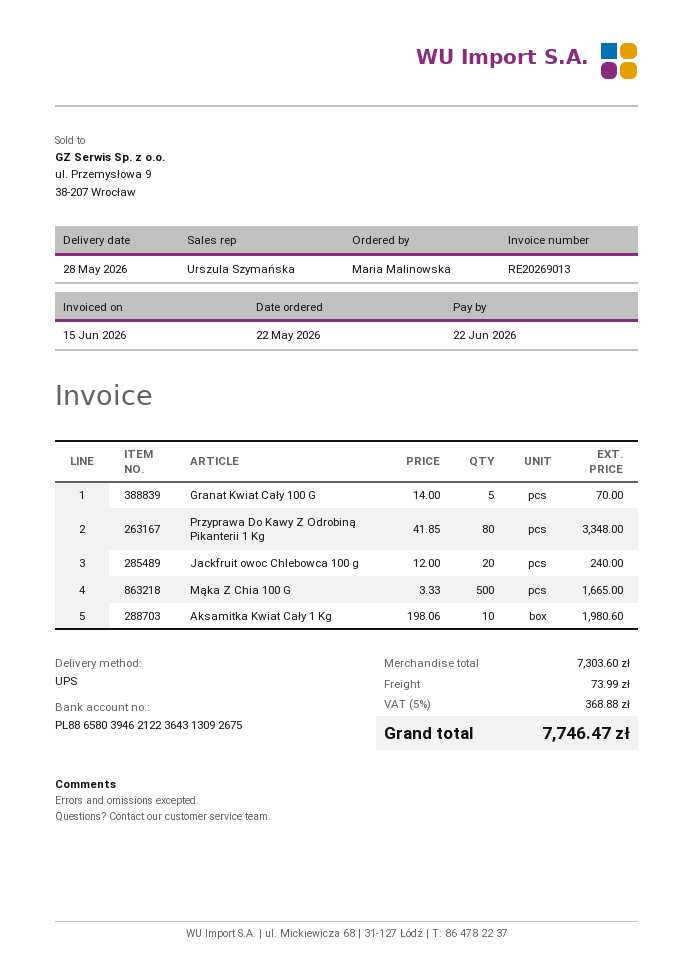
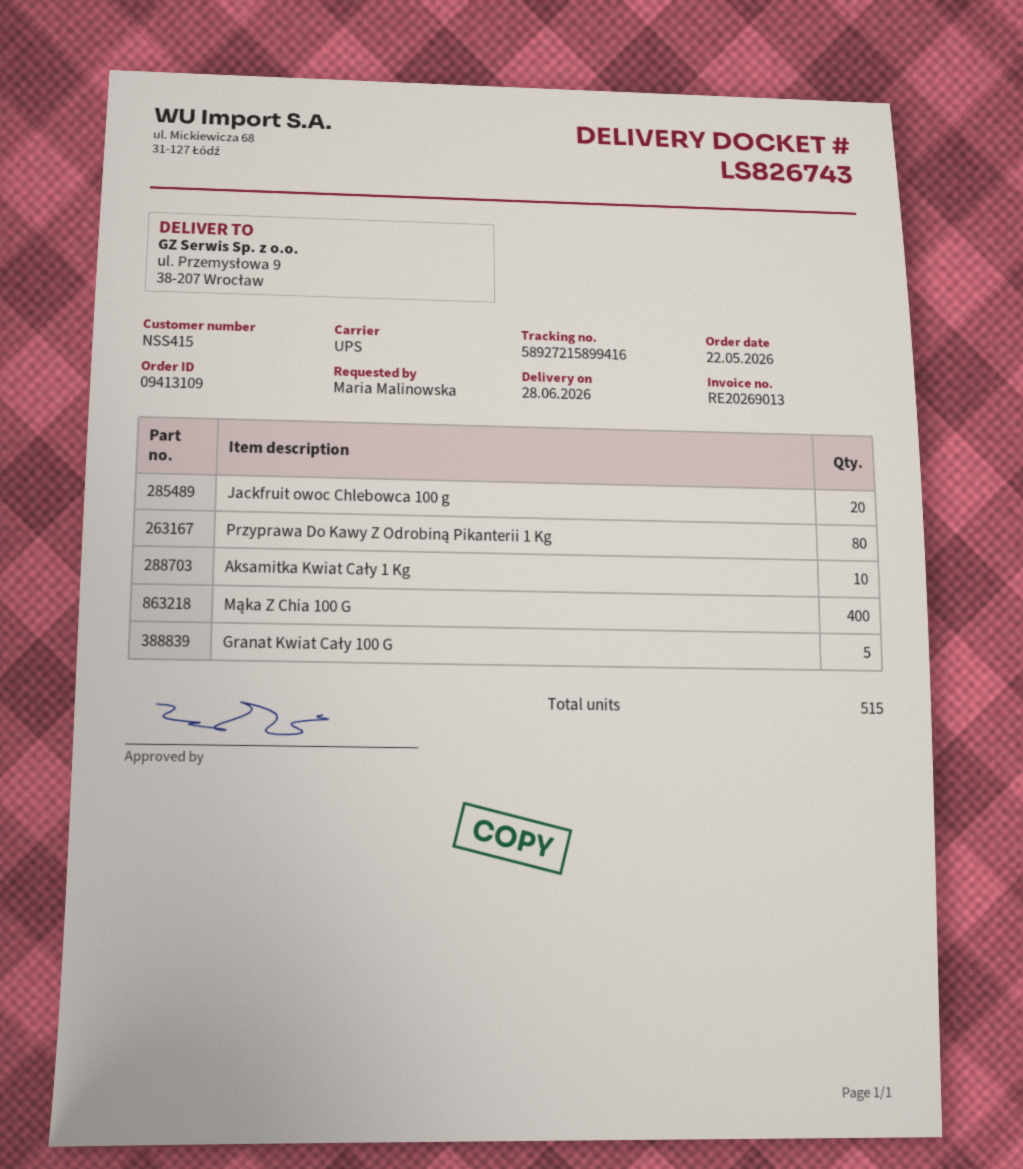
delivery date: 2026-05-28 -> 2026-06-28
Mąka Z Chia 100 G: 500 -> 400

